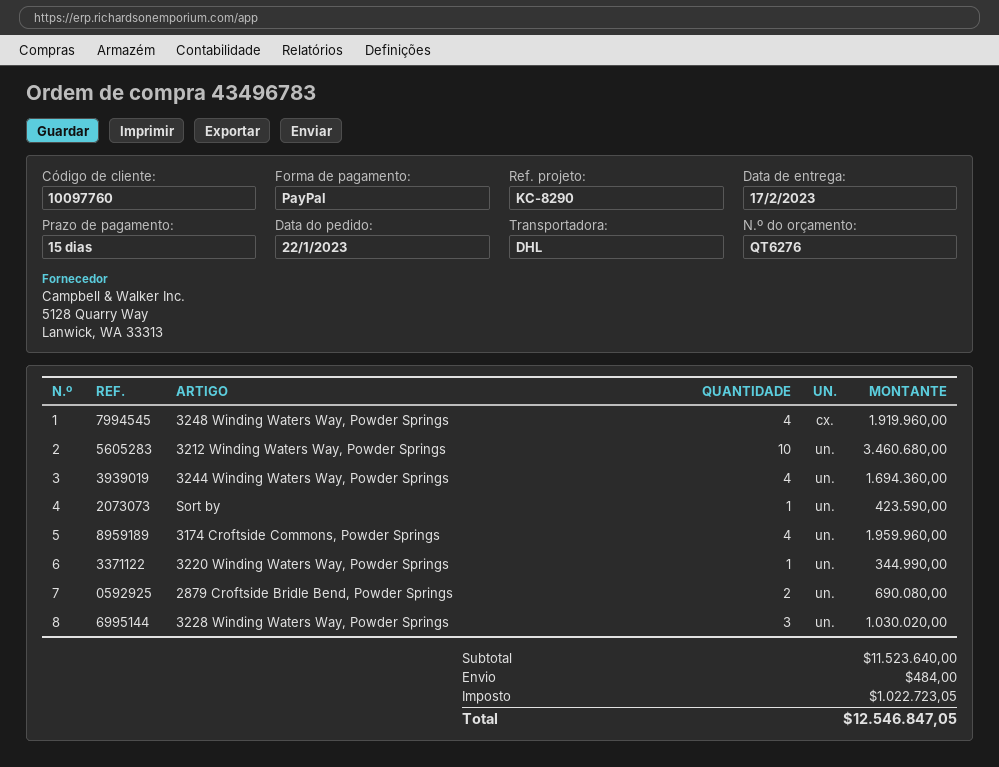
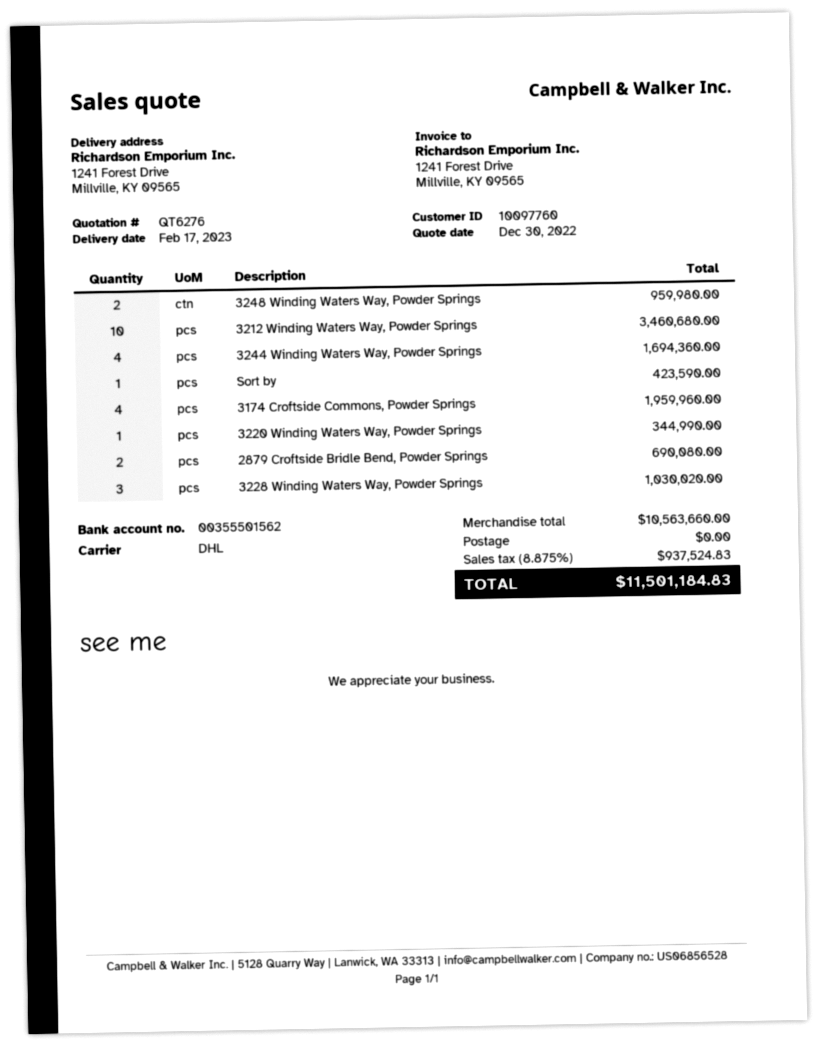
3248 Winding Waters Way, Powder Springs: 4 for 1919960.00 -> 2 for 959980.00
subtotal: 11523640.00 -> 10563660.00
shipping: 484.00 -> 0.00
tax: 1022723.05 -> 937524.83
total: 12546847.05 -> 11501184.83

